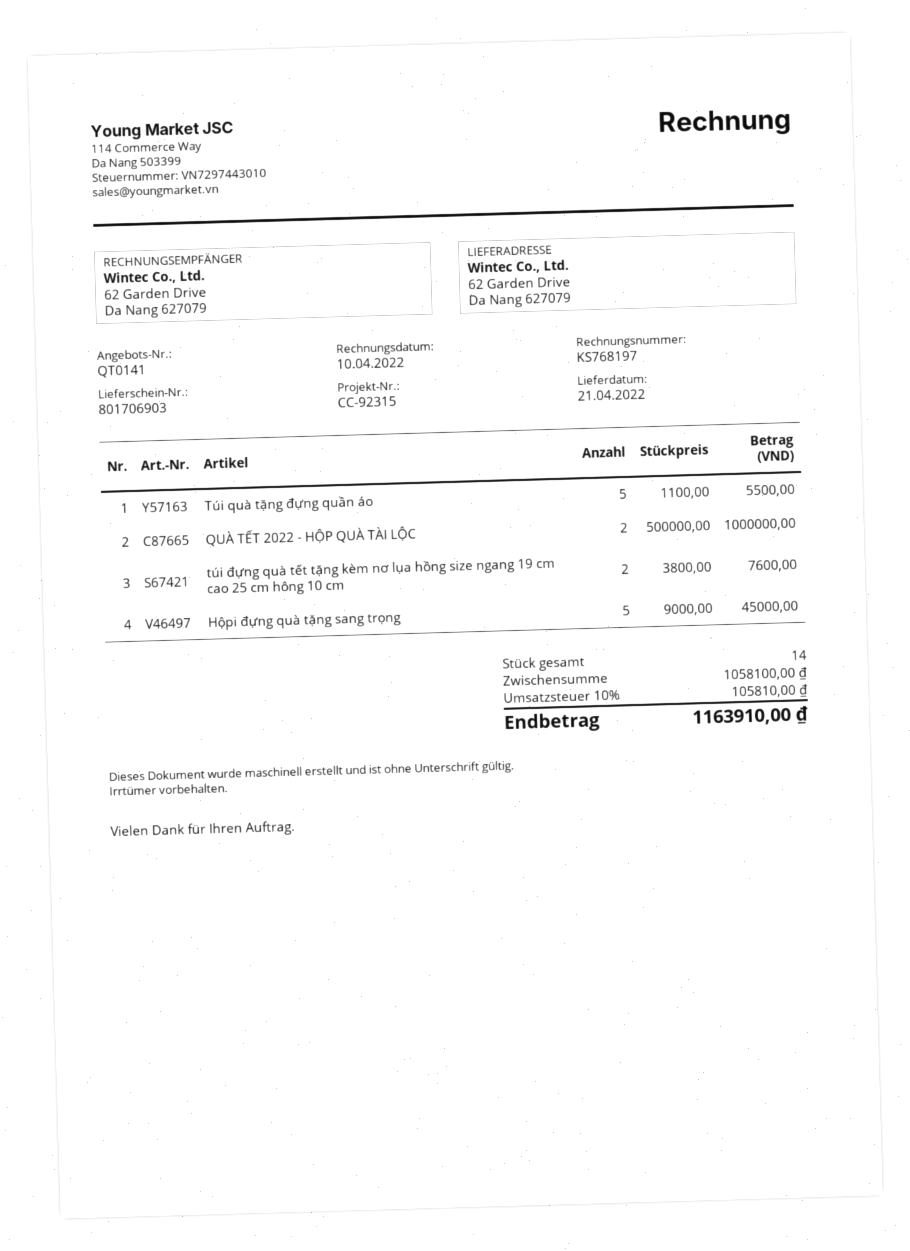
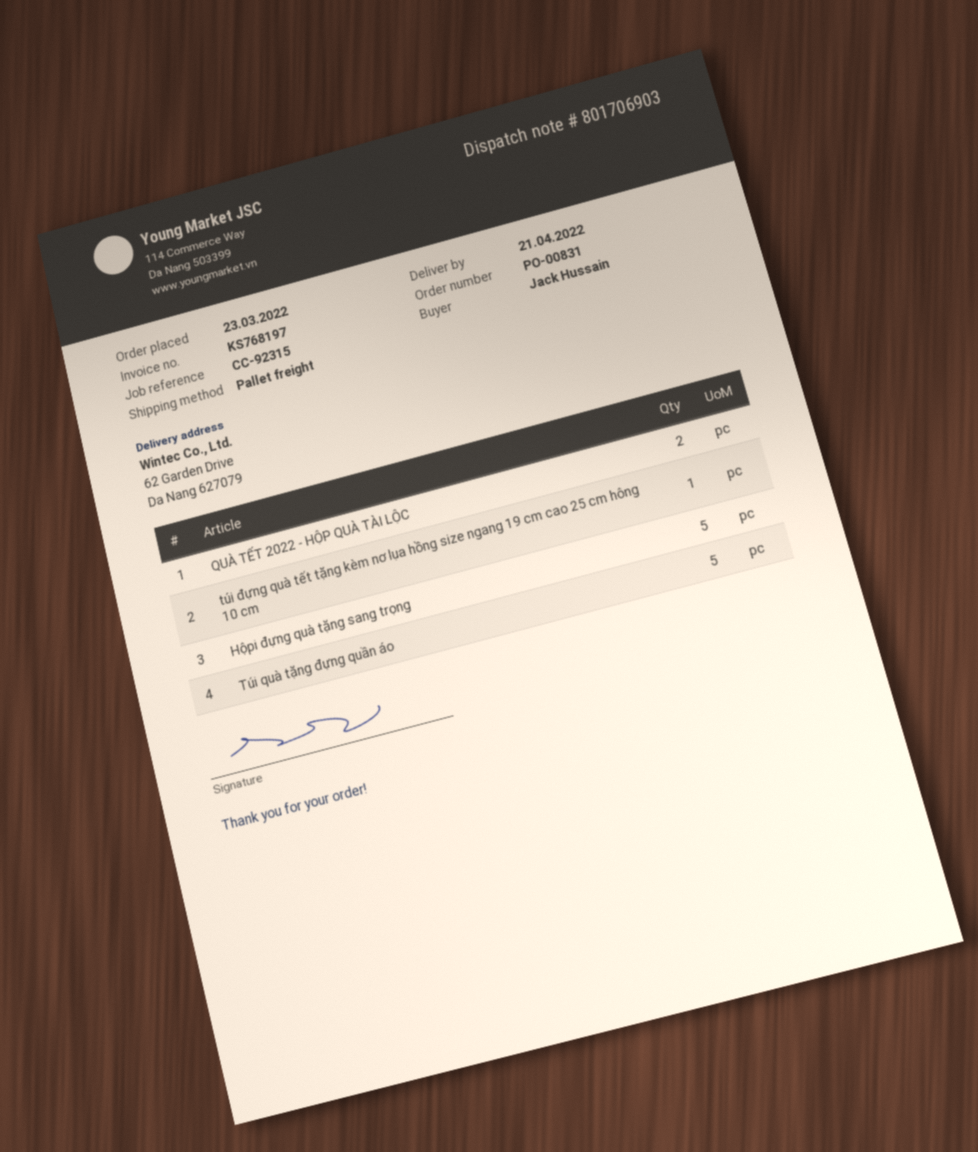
túi đựng quà tết tặng kèm nơ lụa hồng size ngang 19 cm cao 25 cm hông 10 cm: 2 -> 1

